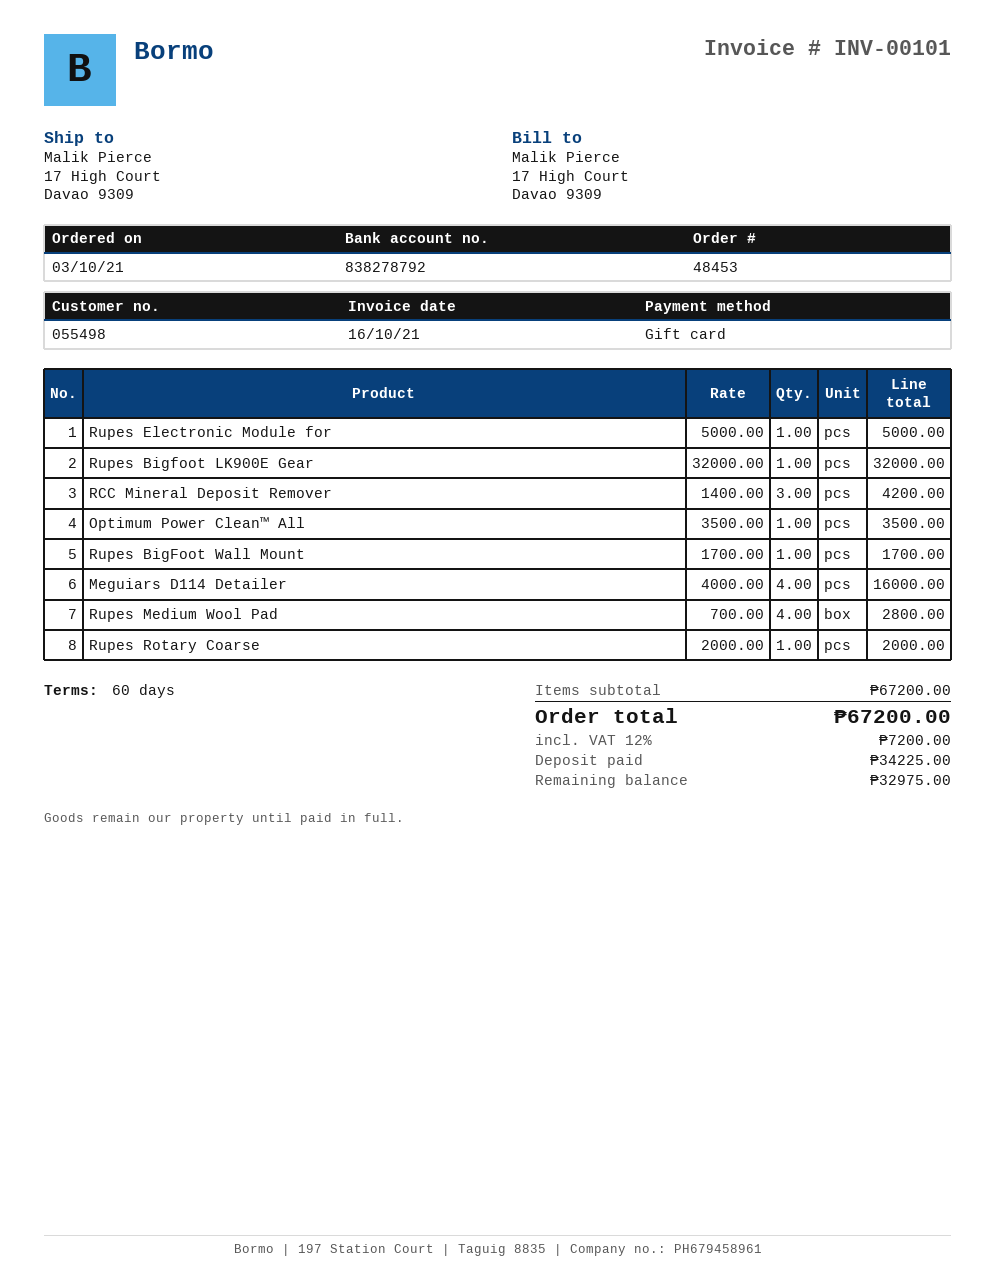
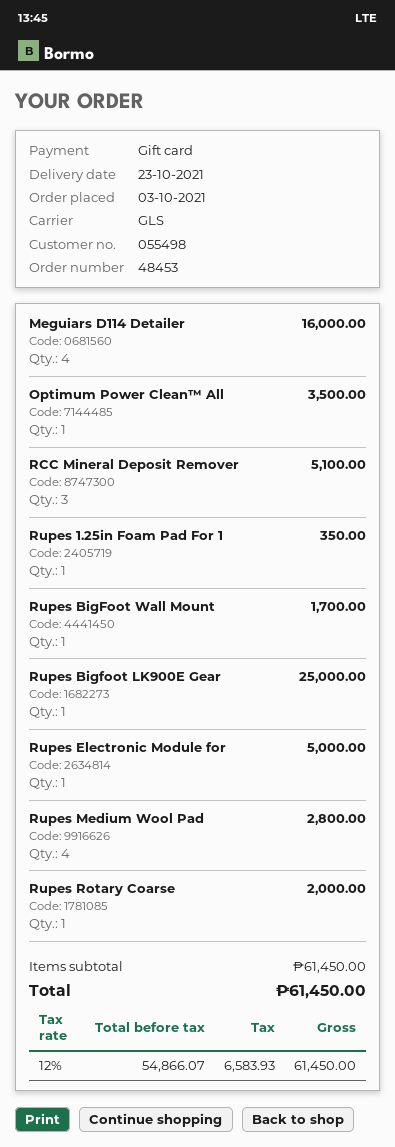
Rupes Bigfoot LK900E Gear: 1 for 32000.00 -> 1 for 25000.00
RCC Mineral Deposit Remover: 3 for 4200.00 -> 3 for 5100.00
Rupes 1.25in Foam Pad For 1: none -> 1 for 350.00
subtotal: 67200.00 -> 61450.00
tax: 12% = 7200.00 -> 12% = 6583.93
total: 67200.00 -> 61450.00

